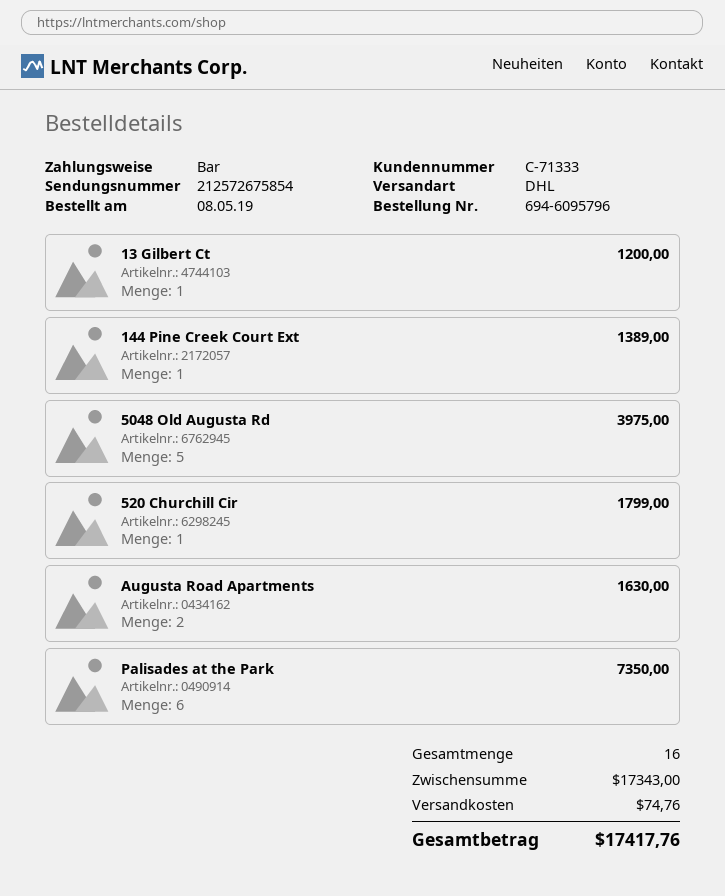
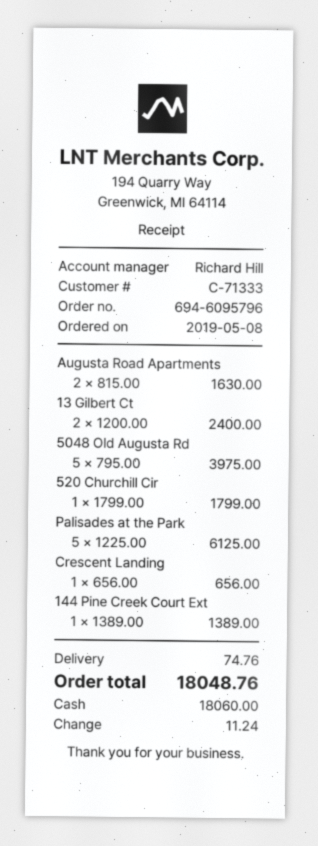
13 Gilbert Ct: 1 for 1200.00 -> 2 for 2400.00
Palisades at the Park: 6 for 7350.00 -> 5 for 6125.00
Crescent Landing: none -> 1 for 656.00
total: 17417.76 -> 18048.76

